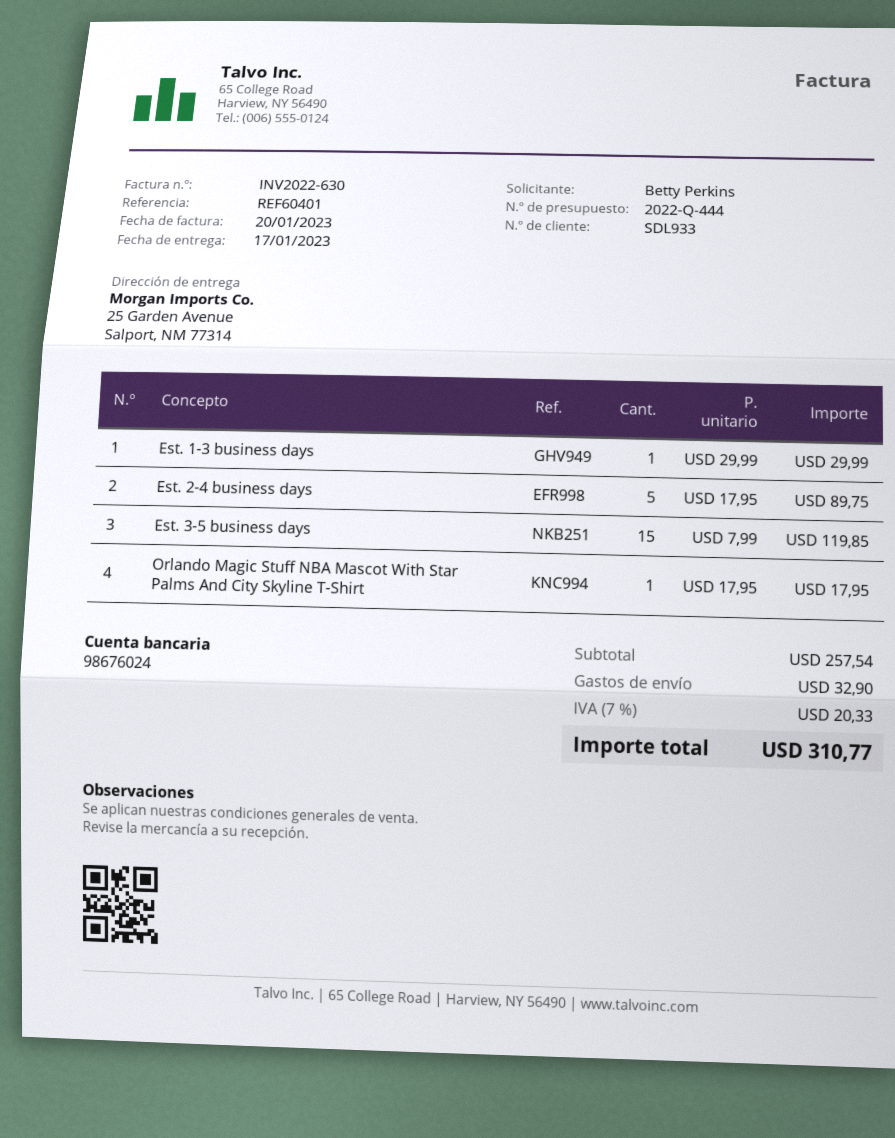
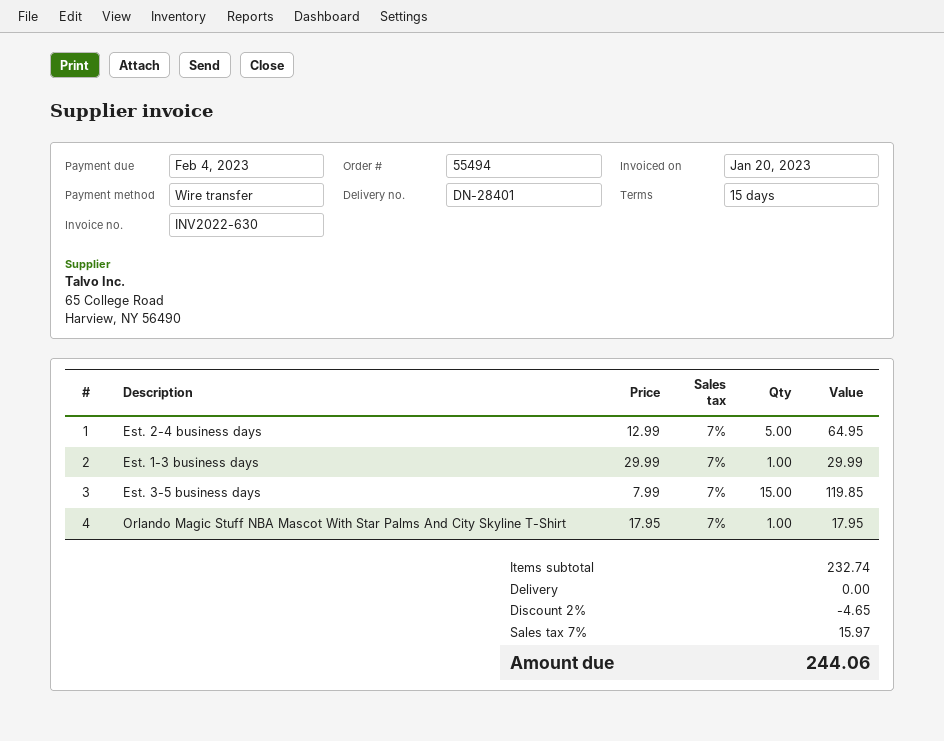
Est. 2-4 business days: 5 x 17.95 = 89.75 -> 5 x 12.99 = 64.95
subtotal: 257.54 -> 232.74
discount: none -> 2% = 4.65
shipping: 32.90 -> 0.00
tax: 7% = 20.33 -> 7% = 15.97
total: 310.77 -> 244.06

